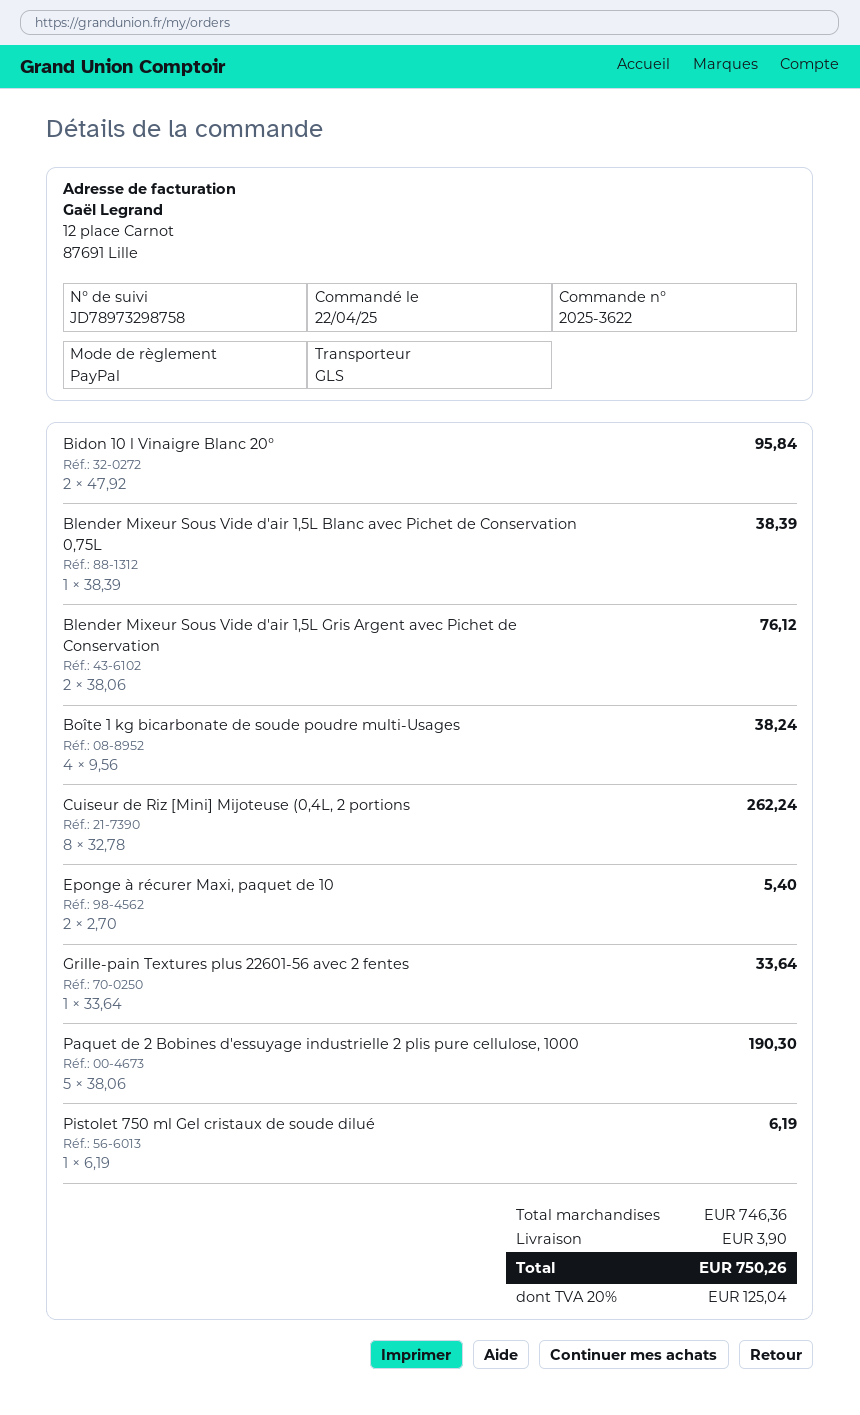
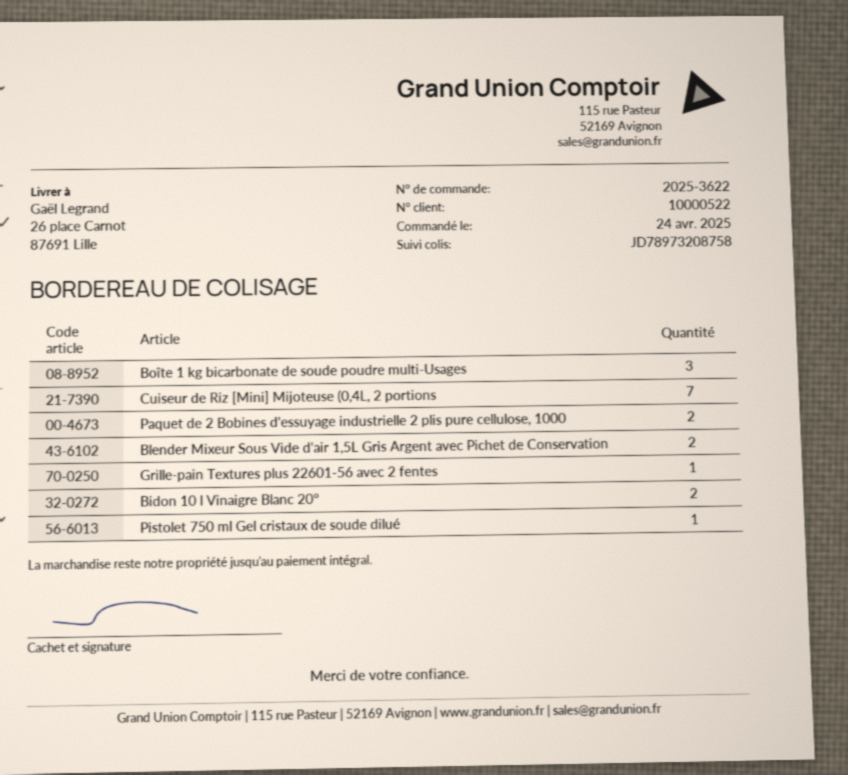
order date: 2025-04-22 -> 2025-04-24
tracking number: JD78973298758 -> JD78973208758
Blender Mixeur Sous Vide d'air 1,5L Blanc avec Pichet de Conservation 0,75L: 1 -> none
Boîte 1 kg bicarbonate de soude poudre multi-Usages: 4 -> 3
Cuiseur de Riz [Mini] Mijoteuse (0,4L, 2 portions: 8 -> 7
Eponge à récurer Maxi, paquet de 10: 2 -> none
Paquet de 2 Bobines d'essuyage industrielle 2 plis pure cellulose, 1000: 5 -> 2

